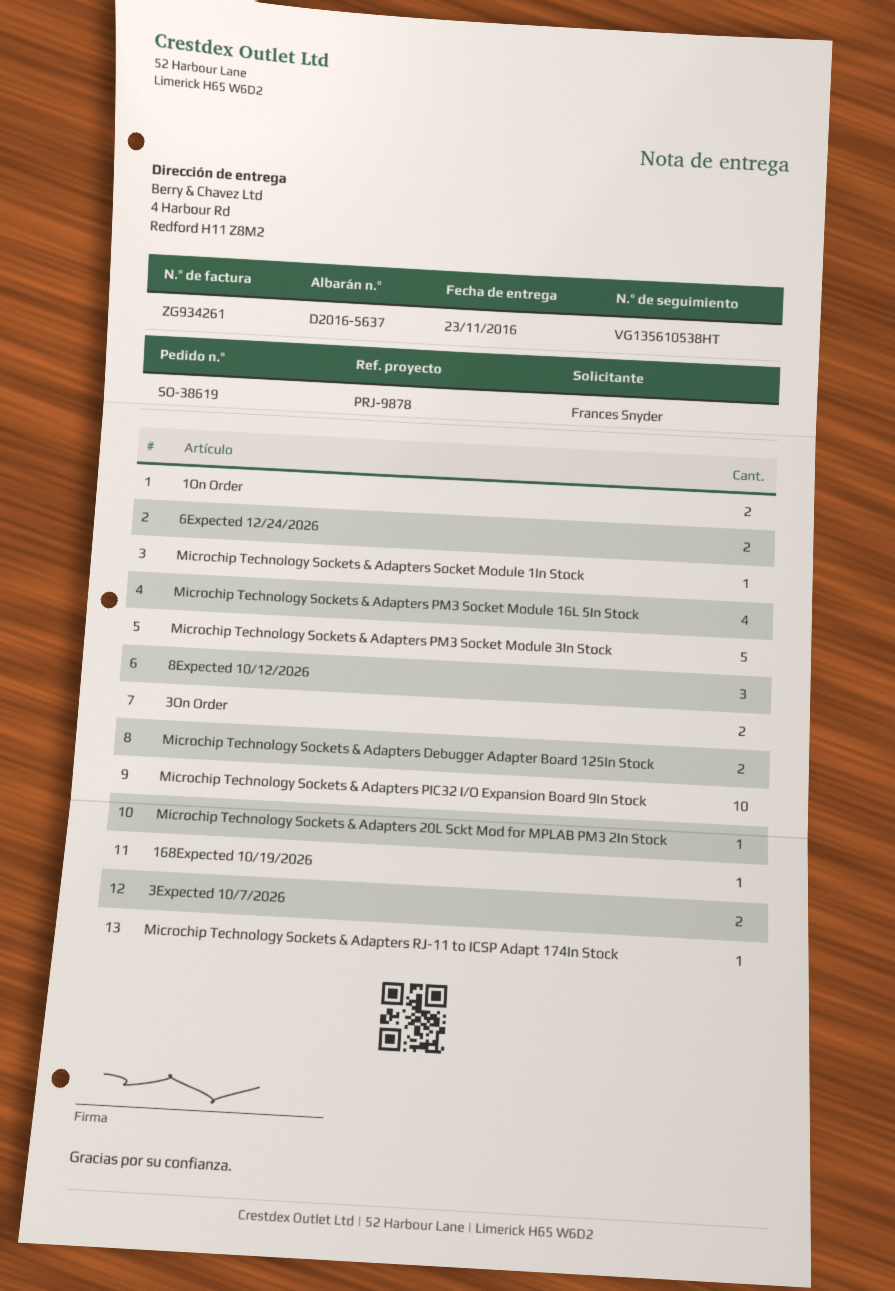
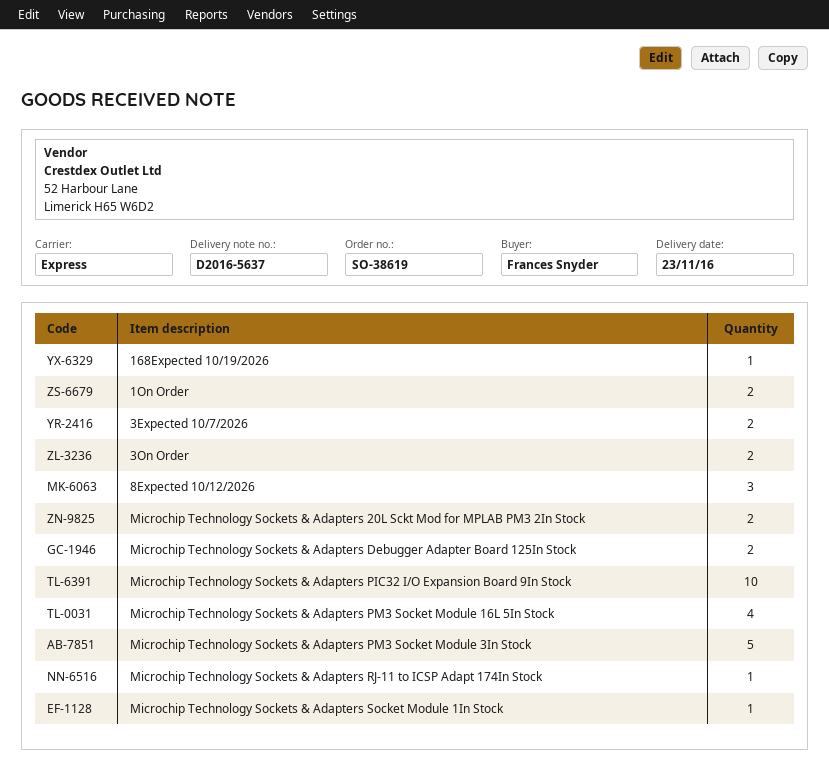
6Expected 12/24/2026: 2 -> none
Microchip Technology Sockets & Adapters 20L Sckt Mod for MPLAB PM3 2In Stock: 1 -> 2

